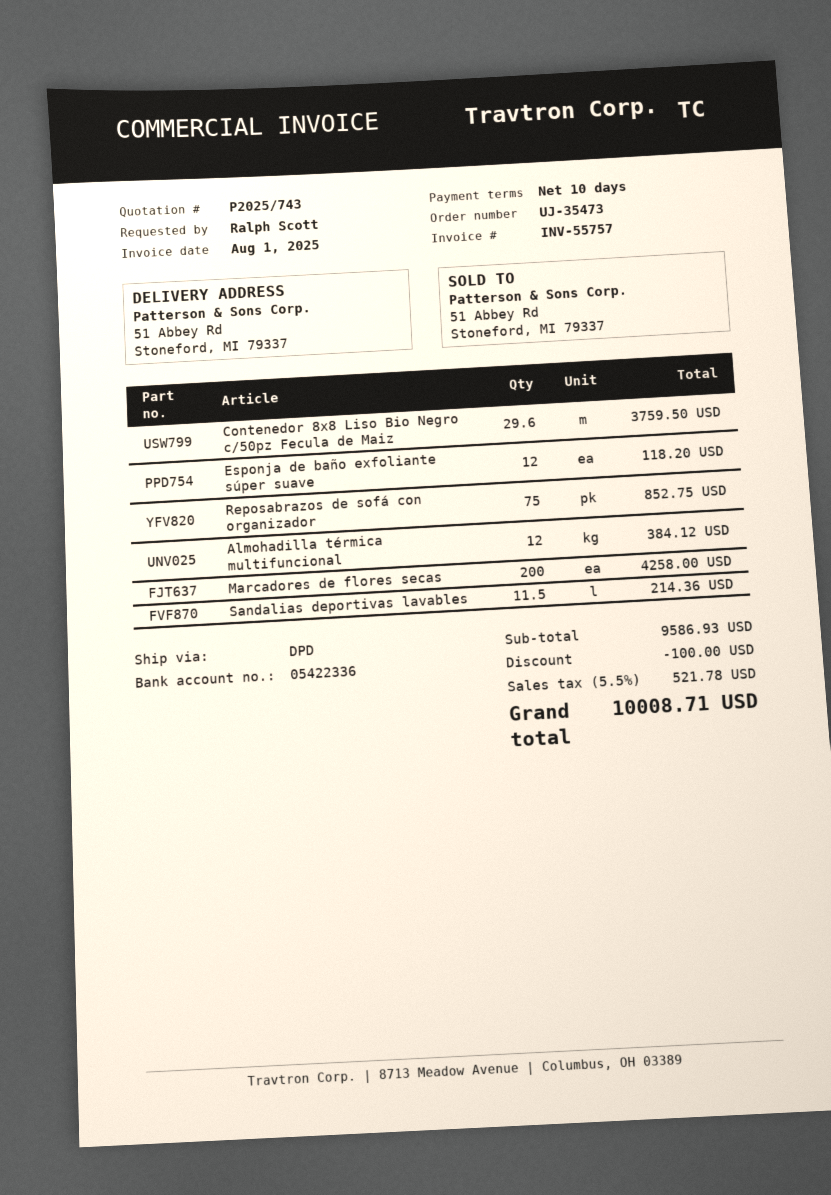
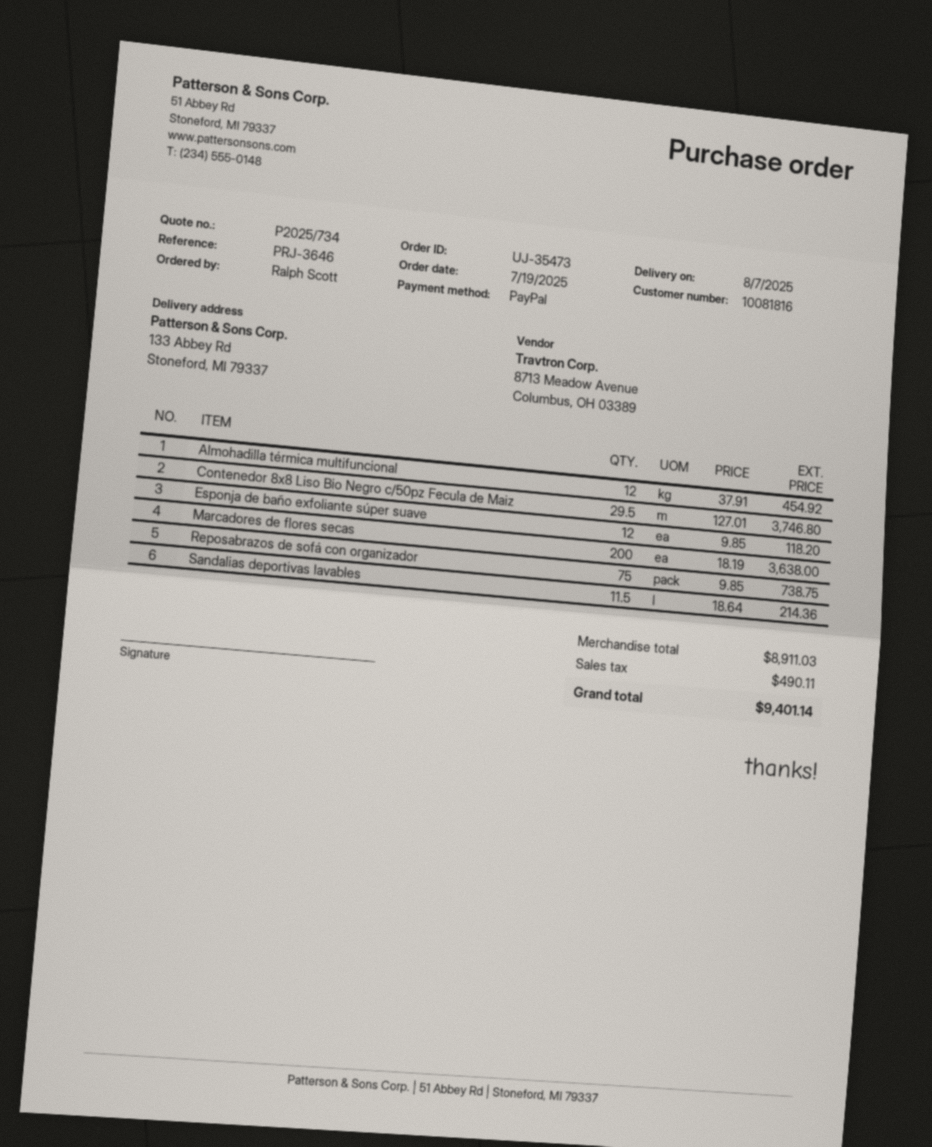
quote number: P2025/743 -> P2025/734
ship to: 51 Abbey Rd, Stoneford, MI 79337 -> 133 Abbey Rd, Stoneford, MI 79337
Contenedor 8x8 Liso Bio Negro c/50pz Fecula de Maiz: 29.6 for 3759.50 -> 29.5 for 3746.80
Reposabrazos de sofá con organizador: 75 for 852.75 -> 75 for 738.75
Almohadilla térmica multifuncional: 12 for 384.12 -> 12 for 454.92
Marcadores de flores secas: 200 for 4258.00 -> 200 for 3638.00
subtotal: 9586.93 -> 8911.03
discount: 100.00 -> none
tax: 521.78 -> 490.11
total: 10008.71 -> 9401.14

